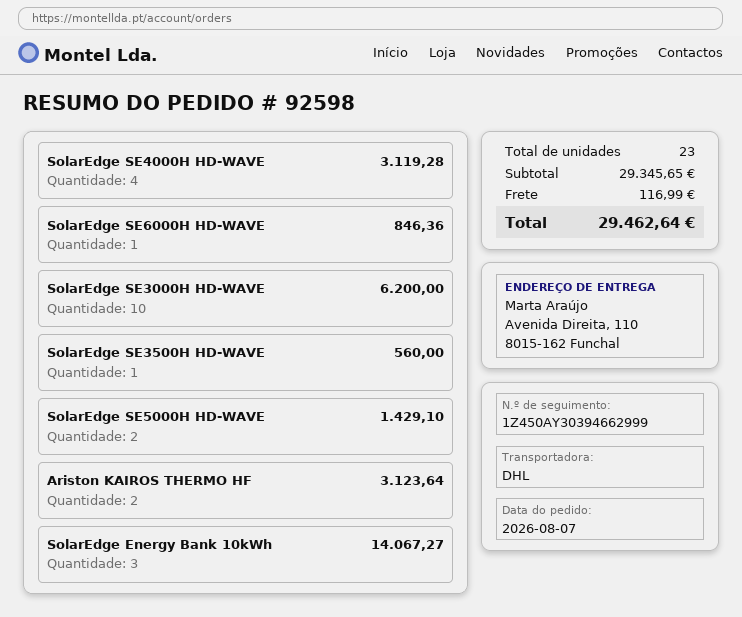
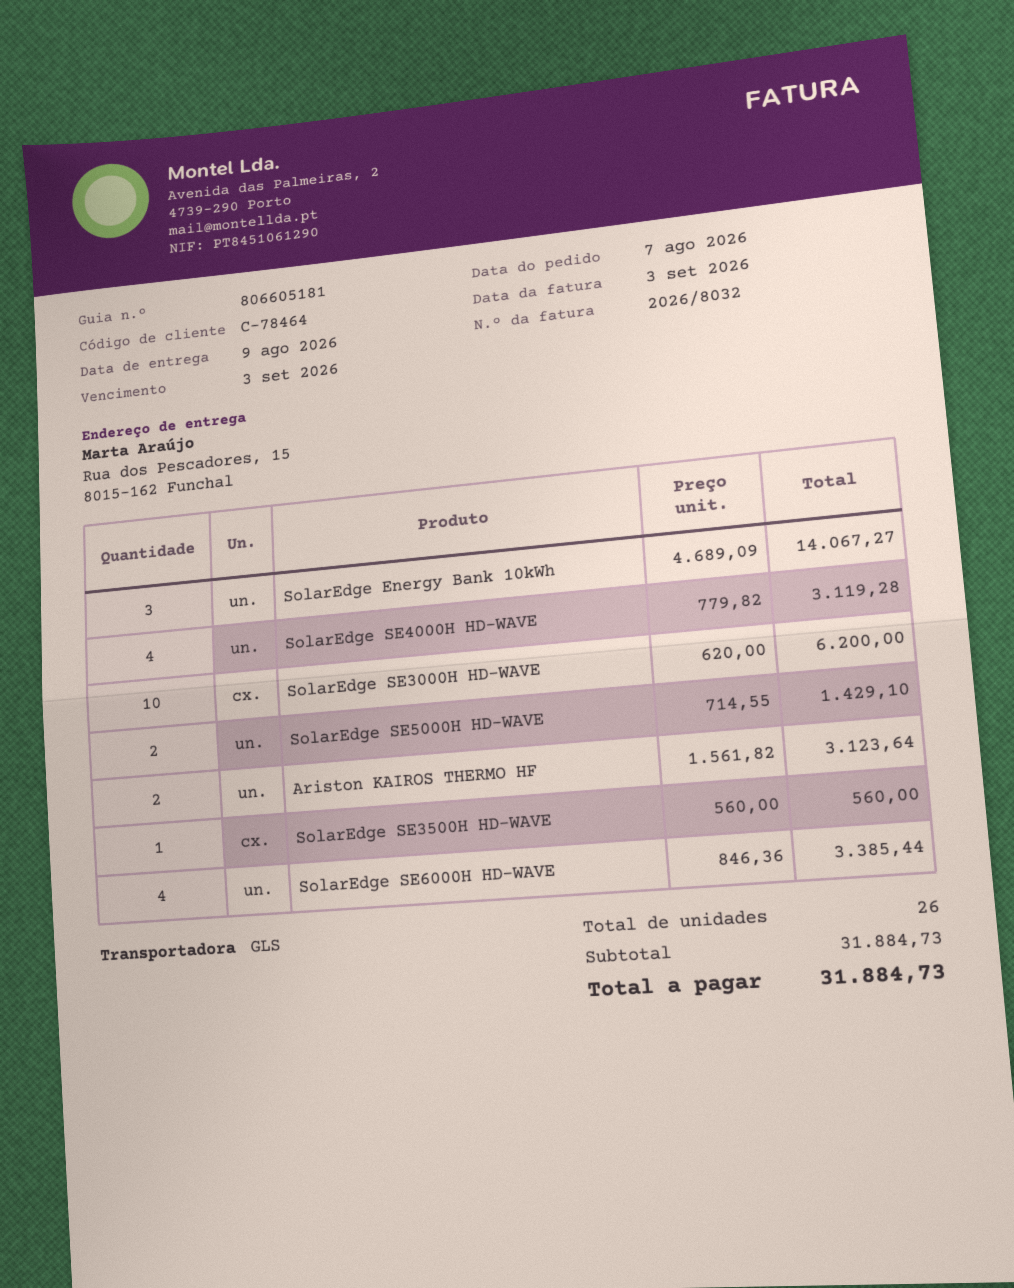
shipping method: DHL -> GLS
ship to: Avenida Direita, 110, 8015-162 Funchal -> Rua dos Pescadores, 15, 8015-162 Funchal
SolarEdge SE6000H HD-WAVE: 1 for 846.36 -> 4 for 3385.44
total quantity: 23 -> 26
subtotal: 29345.65 -> 31884.73
shipping: 116.99 -> none
total: 29462.64 -> 31884.73

